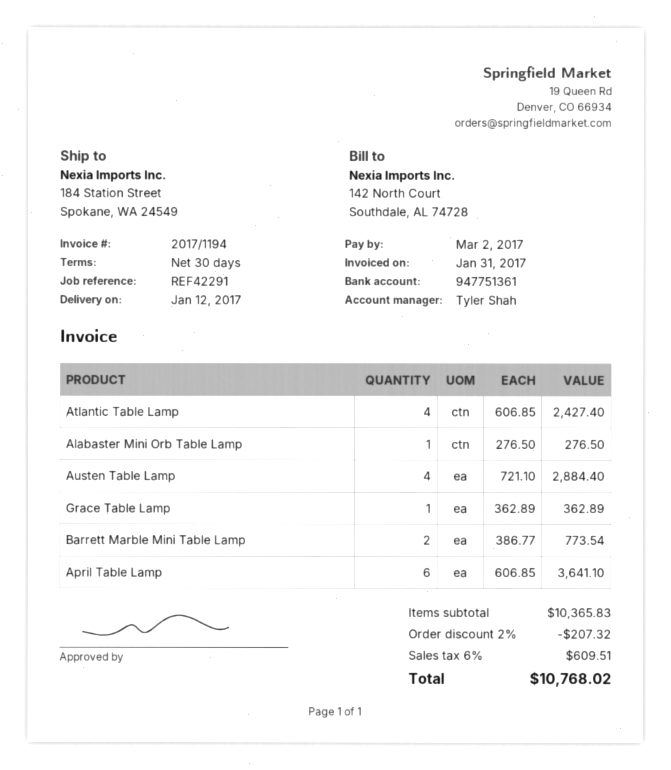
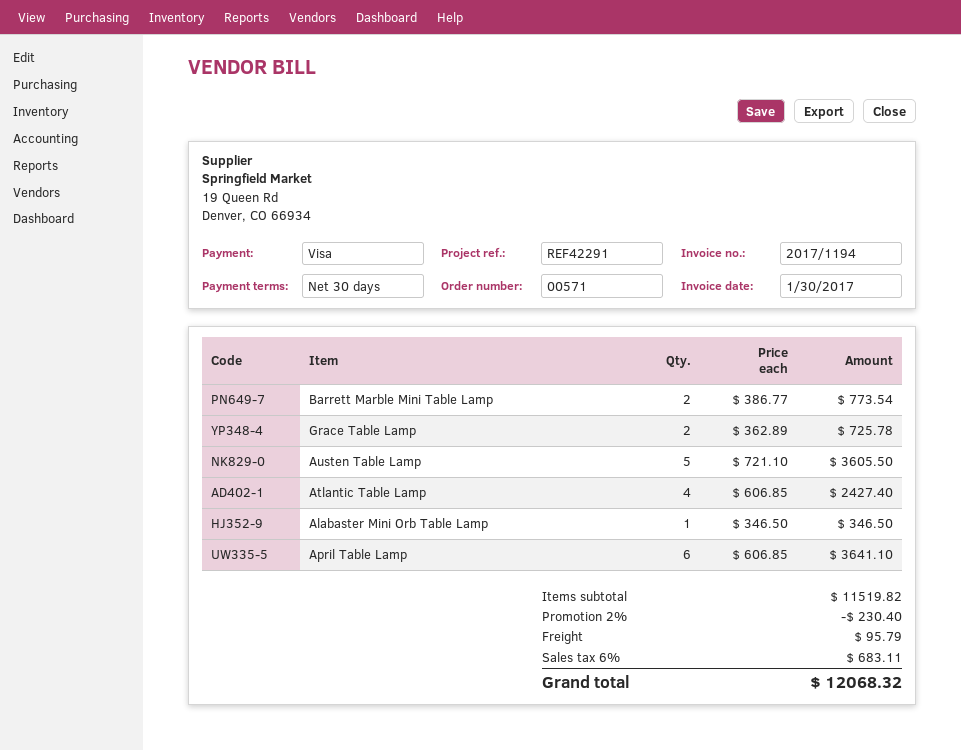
invoice date: 2017-01-31 -> 2017-01-30
Alabaster Mini Orb Table Lamp: 1 x 276.50 = 276.50 -> 1 x 346.50 = 346.50
Austen Table Lamp: 4 x 721.10 = 2884.40 -> 5 x 721.10 = 3605.50
Grace Table Lamp: 1 x 362.89 = 362.89 -> 2 x 362.89 = 725.78
subtotal: 10365.83 -> 11519.82
discount: 2% = 207.32 -> 2% = 230.40
shipping: none -> 95.79
tax: 6% = 609.51 -> 6% = 683.11
total: 10768.02 -> 12068.32

